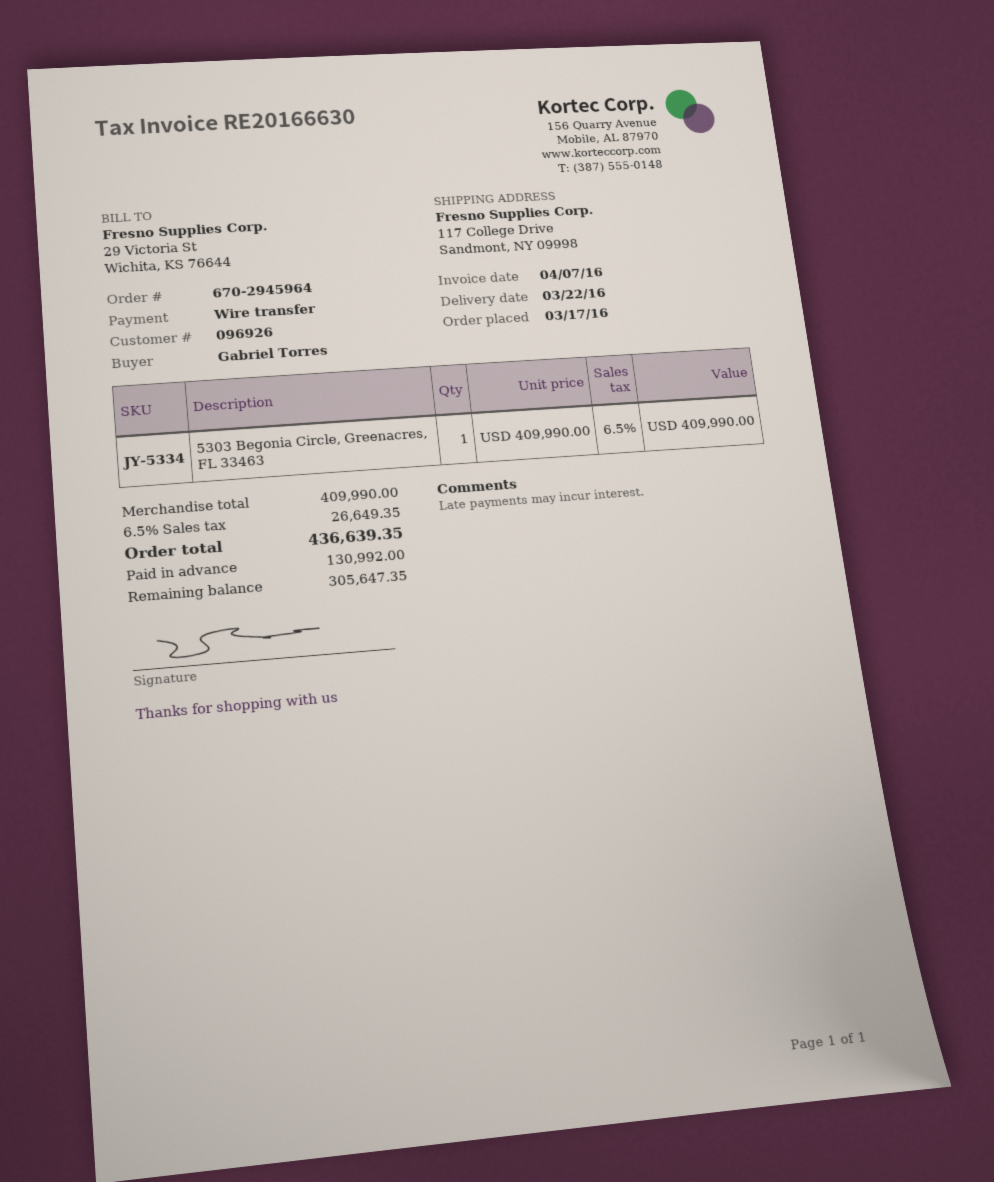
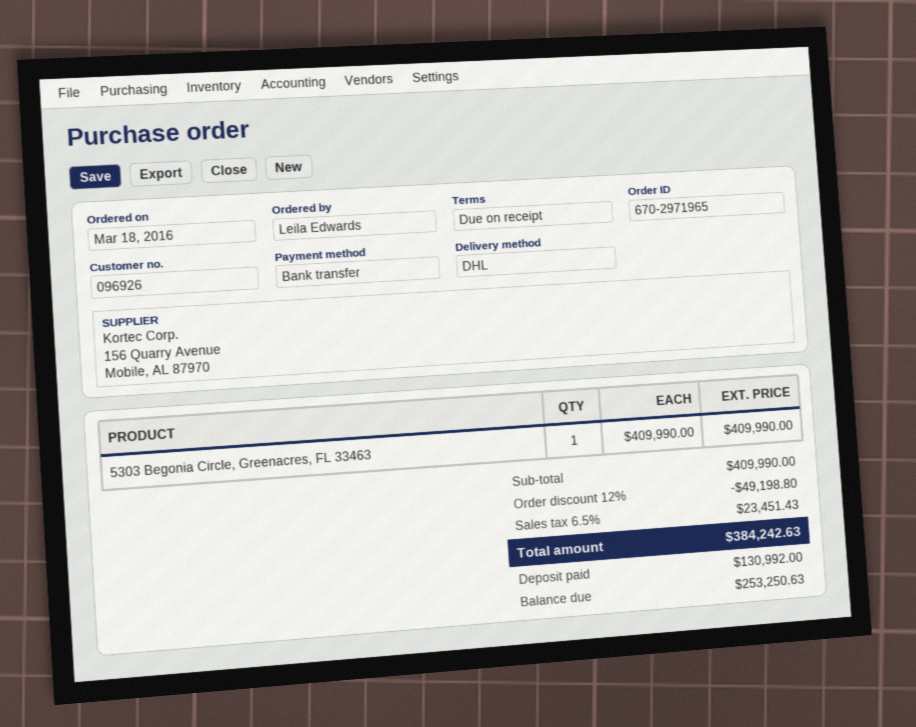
order number: 670-2945964 -> 670-2971965
order date: 2016-03-17 -> 2016-03-18
ordered by: Gabriel Torres -> Leila Edwards
discount: none -> 12% = 49198.80
tax: 6.5% = 26649.35 -> 6.5% = 23451.43
total: 436639.35 -> 384242.63
balance: 305647.35 -> 253250.63

